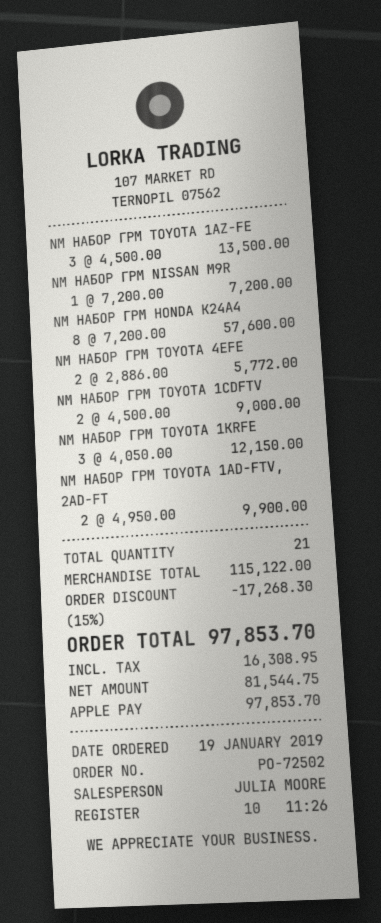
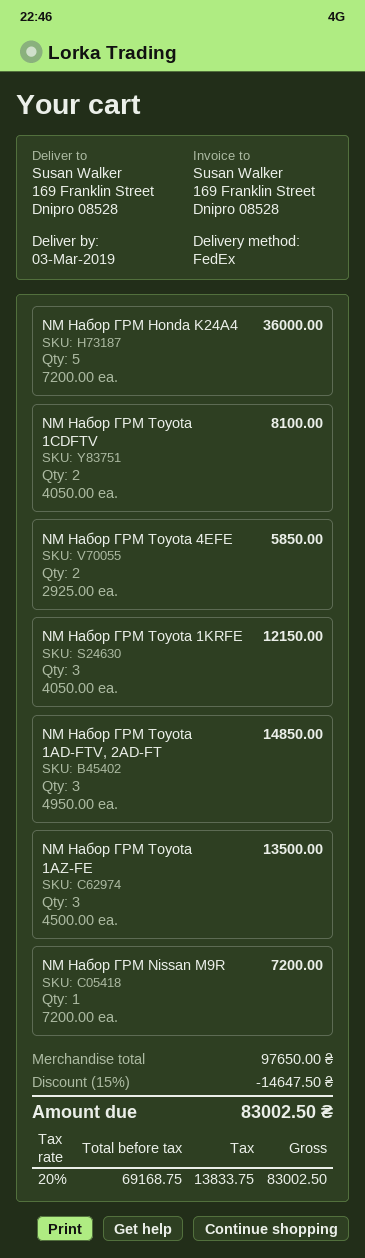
NM НАБОР ГРМ HONDA K24A4: 8 x 7200.00 = 57600.00 -> 5 x 7200.00 = 36000.00
NM НАБОР ГРМ TOYOTA 4EFE: 2 x 2886.00 = 5772.00 -> 2 x 2925.00 = 5850.00
NM НАБОР ГРМ TOYOTA 1CDFTV: 2 x 4500.00 = 9000.00 -> 2 x 4050.00 = 8100.00
NM НАБОР ГРМ TOYOTA 1AD-FTV, 2AD-FT: 2 x 4950.00 = 9900.00 -> 3 x 4950.00 = 14850.00
subtotal: 115122.00 -> 97650.00
discount: 15% = 17268.30 -> 15% = 14647.50
net: 81544.75 -> 69168.75
tax: 16308.95 -> 13833.75
total: 97853.70 -> 83002.50

